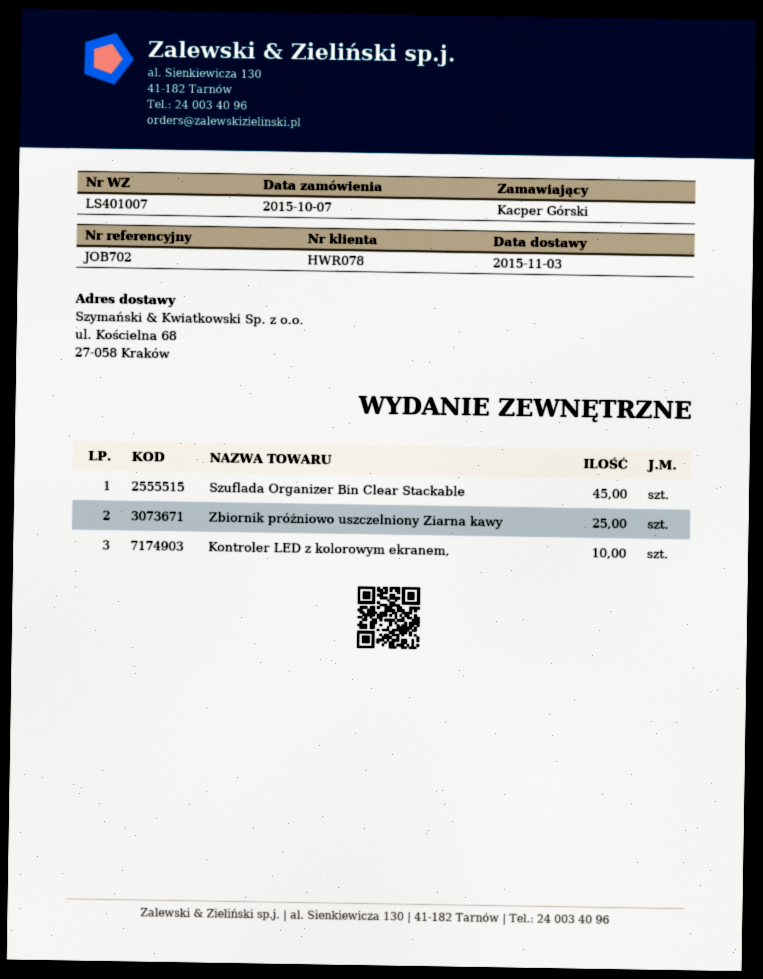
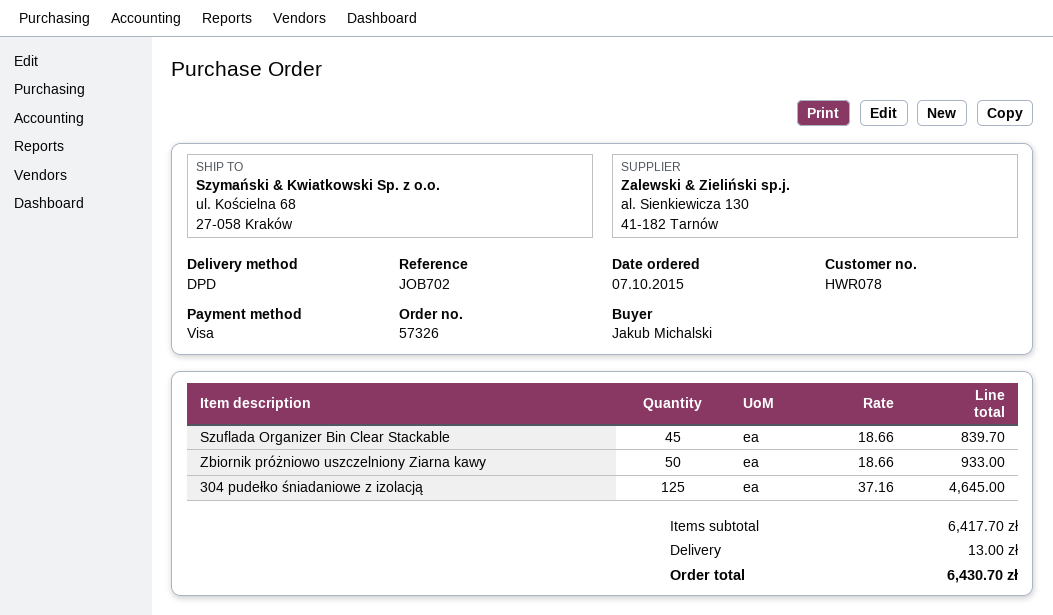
ordered by: Kacper Górski -> Jakub Michalski
Zbiornik próżniowo uszczelniony Ziarna kawy: 25 -> 50
Kontroler LED z kolorowym ekranem,: 10 -> none
304 pudełko śniadaniowe z izolacją: none -> 125

